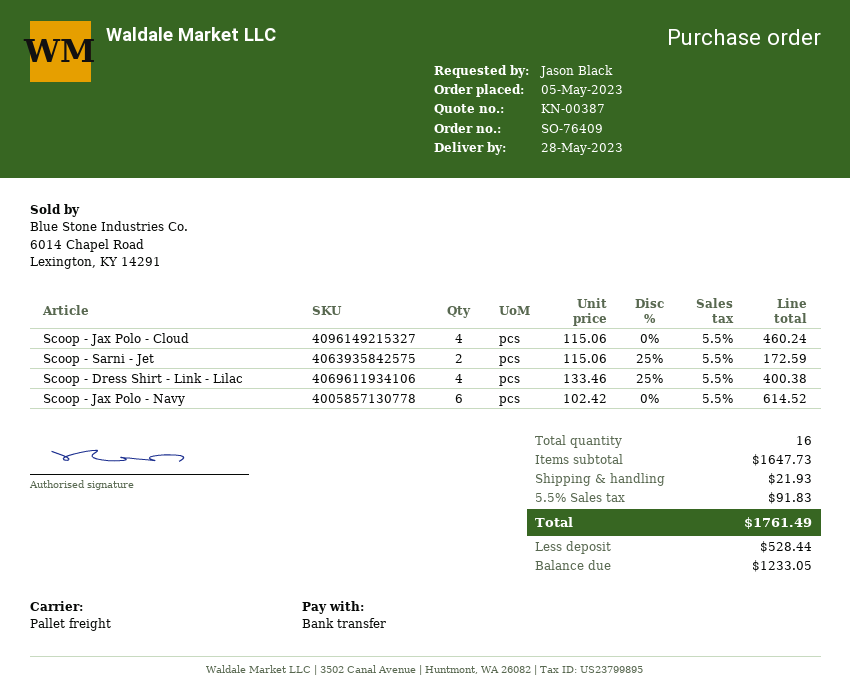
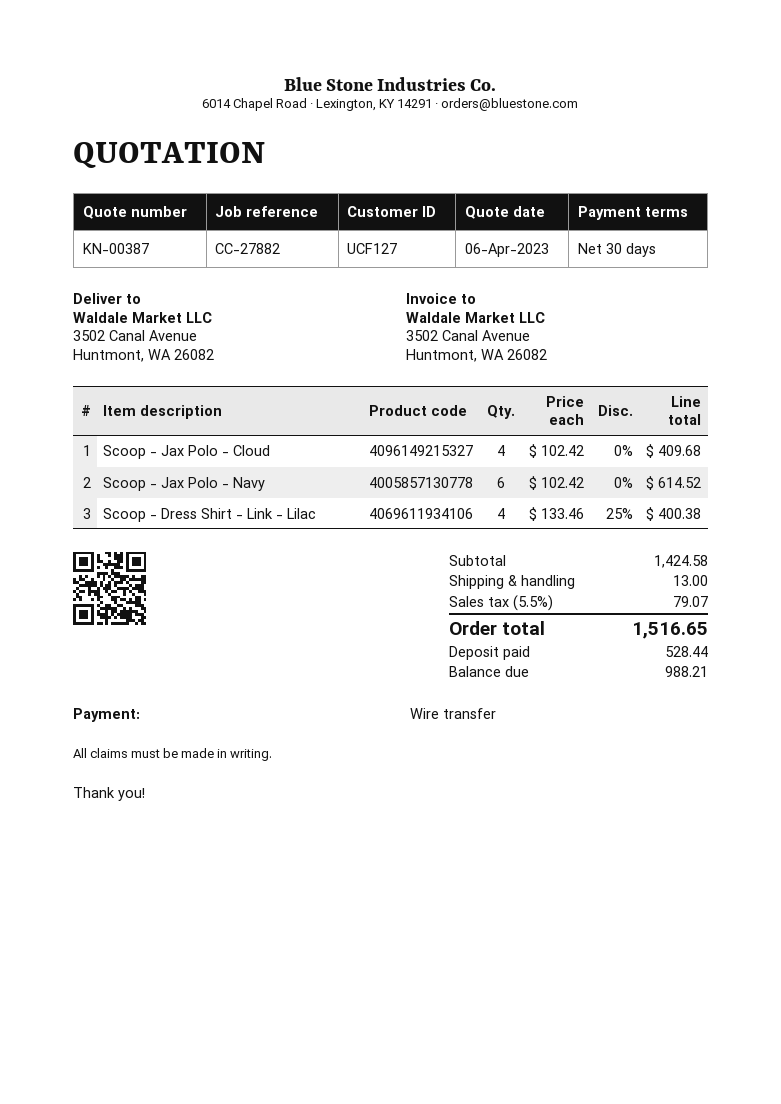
Scoop - Jax Polo - Cloud: 4 x 115.06 = 460.24 -> 4 x 102.42 = 409.68
Scoop - Sarni - Jet: 2 x 115.06 - 25% = 172.59 -> none
subtotal: 1647.73 -> 1424.58
shipping: 21.93 -> 13.00
tax: 5.5% = 91.83 -> 5.5% = 79.07
total: 1761.49 -> 1516.65
balance: 1233.05 -> 988.21

